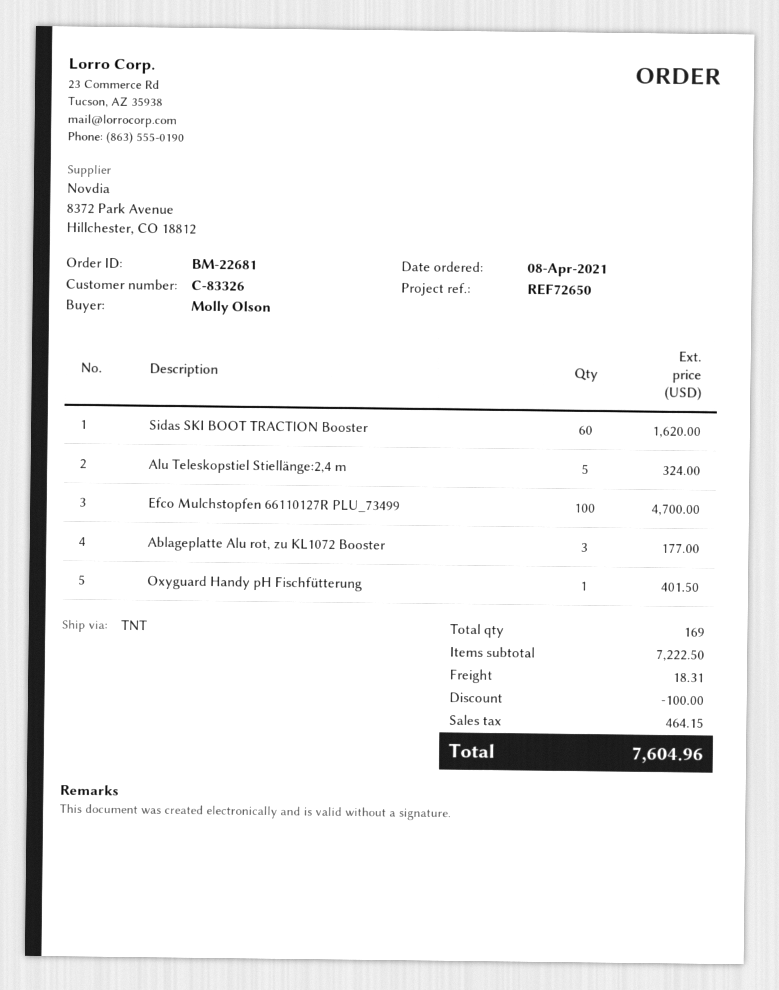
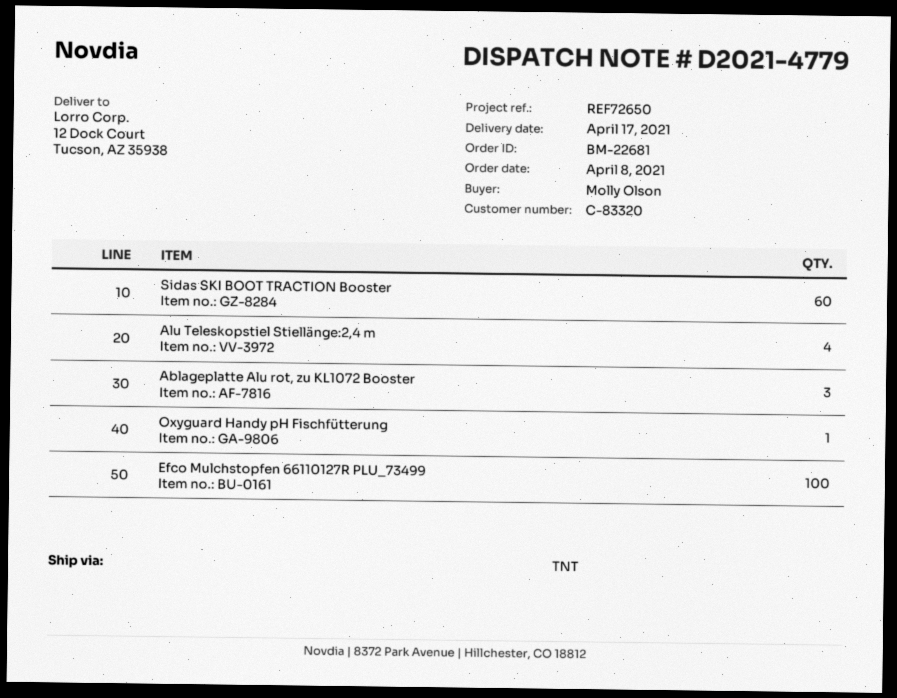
customer number: C-83326 -> C-83320
Alu Teleskopstiel Stiellänge:2,4 m: 5 -> 4

